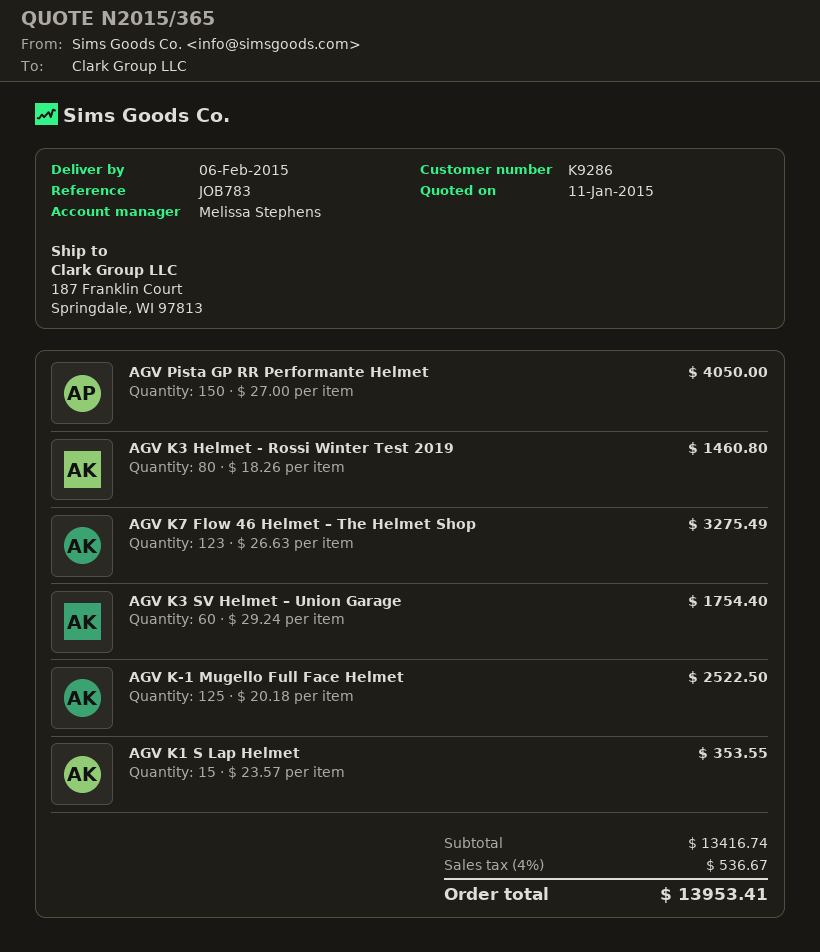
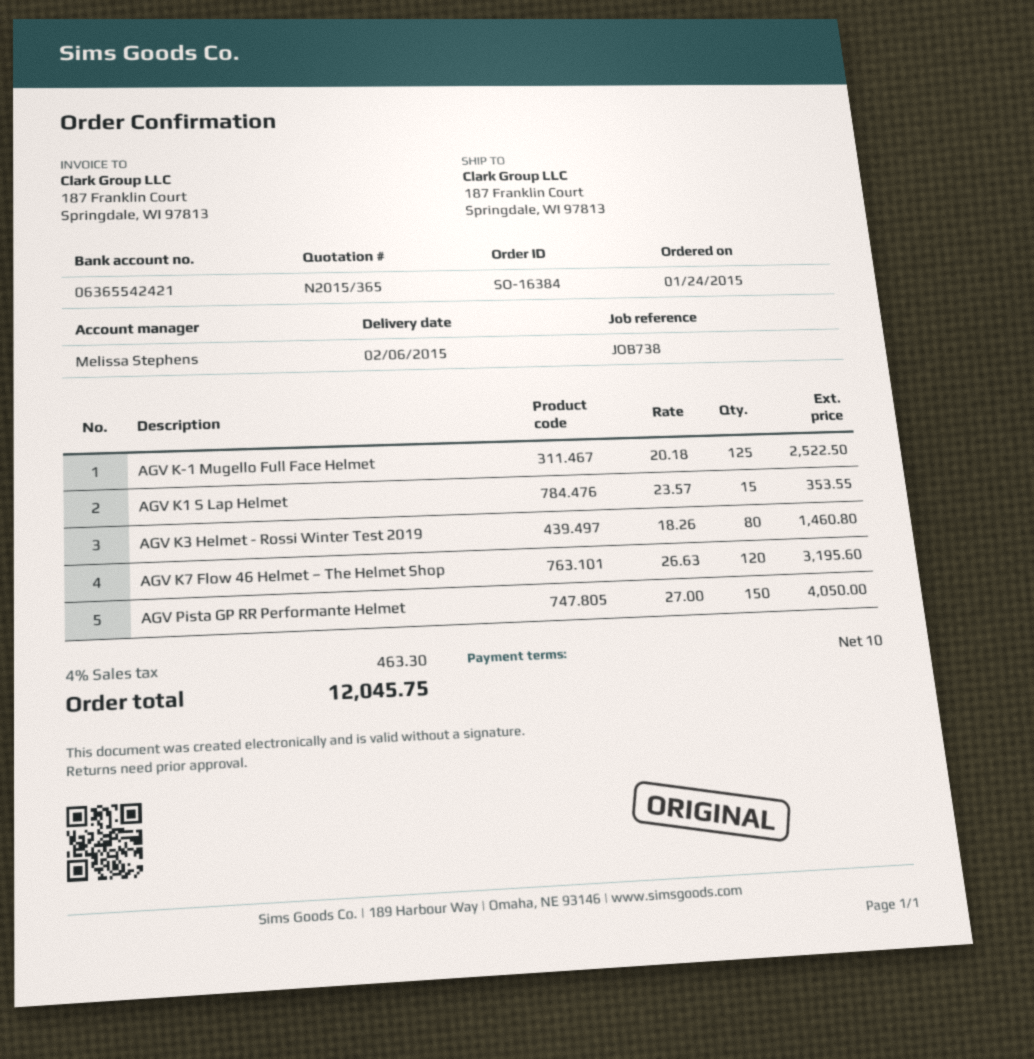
reference: JOB783 -> JOB738
AGV K7 Flow 46 Helmet – The Helmet Shop: 123 x 26.63 = 3275.49 -> 120 x 26.63 = 3195.60
AGV K3 SV Helmet – Union Garage: 60 x 29.24 = 1754.40 -> none
tax: 4% = 536.67 -> 4% = 463.30
total: 13953.41 -> 12045.75

